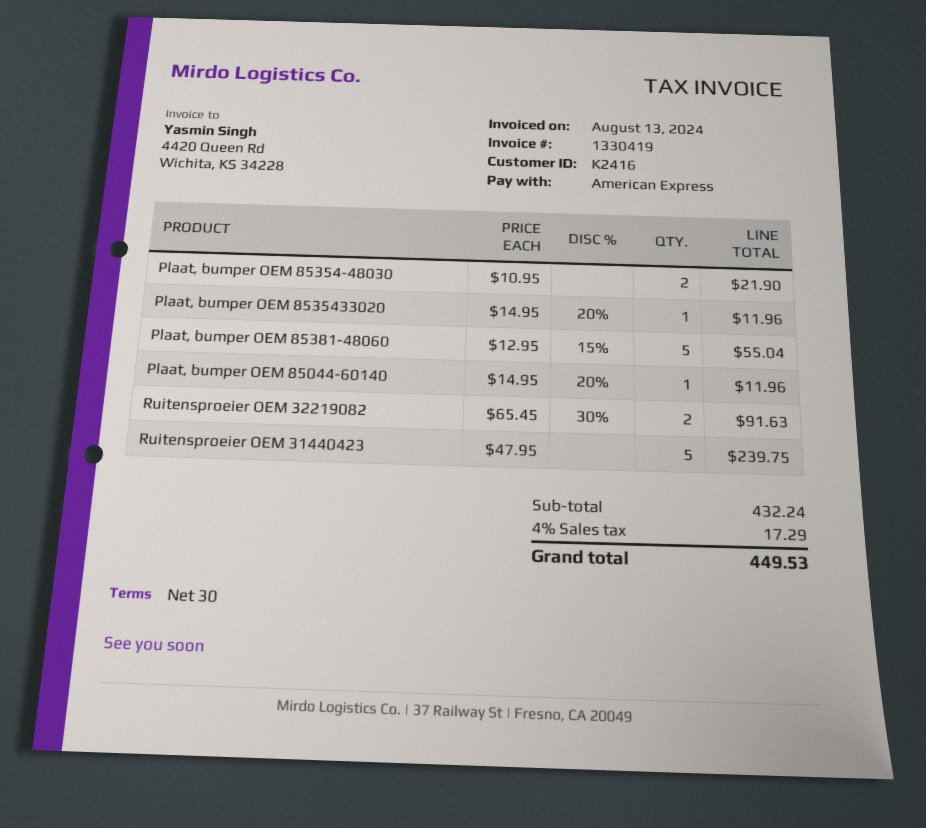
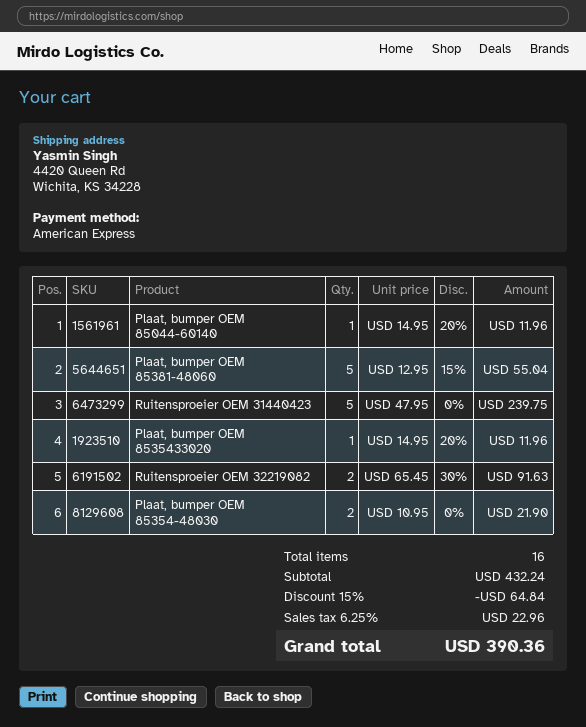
discount: none -> 15% = 64.84
tax: 4% = 17.29 -> 6.25% = 22.96
total: 449.53 -> 390.36

